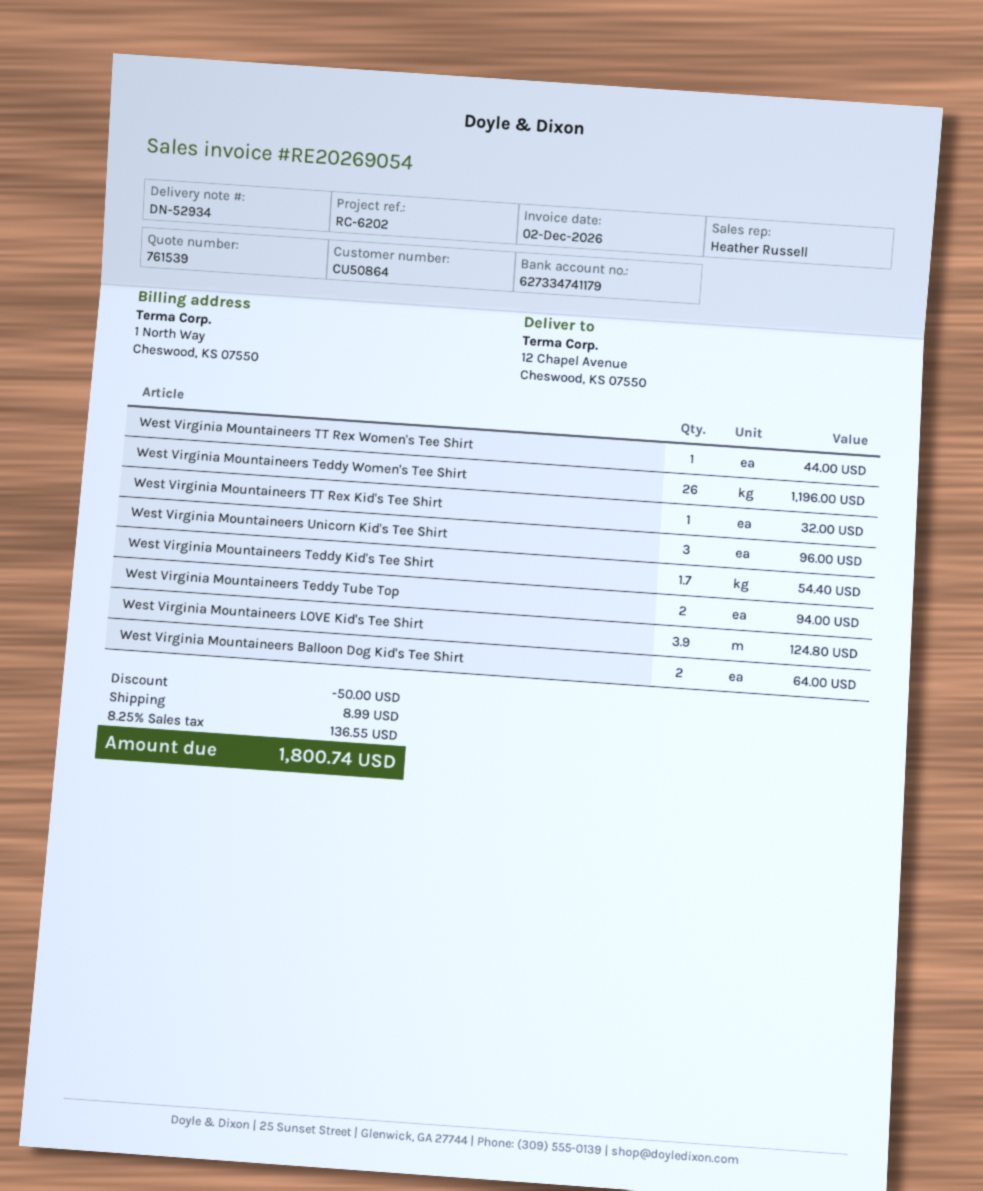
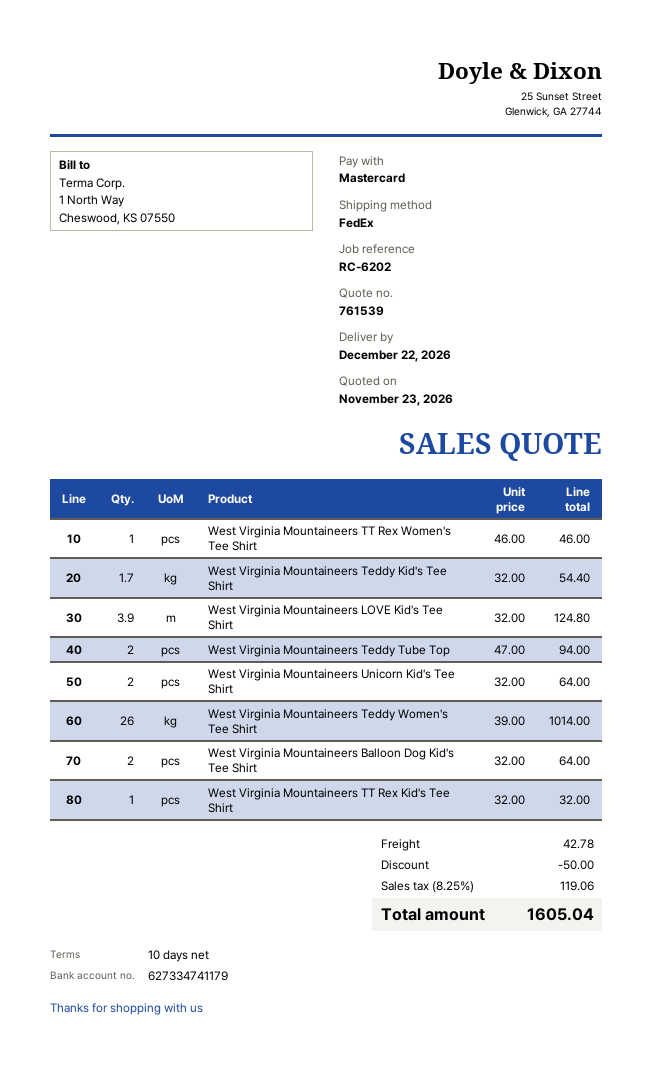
West Virginia Mountaineers TT Rex Women's Tee Shirt: 1 for 44.00 -> 1 for 46.00
West Virginia Mountaineers Teddy Women's Tee Shirt: 26 for 1196.00 -> 26 for 1014.00
West Virginia Mountaineers Unicorn Kid's Tee Shirt: 3 for 96.00 -> 2 for 64.00
shipping: 8.99 -> 42.78
tax: 8.25% = 136.55 -> 8.25% = 119.06
total: 1800.74 -> 1605.04

